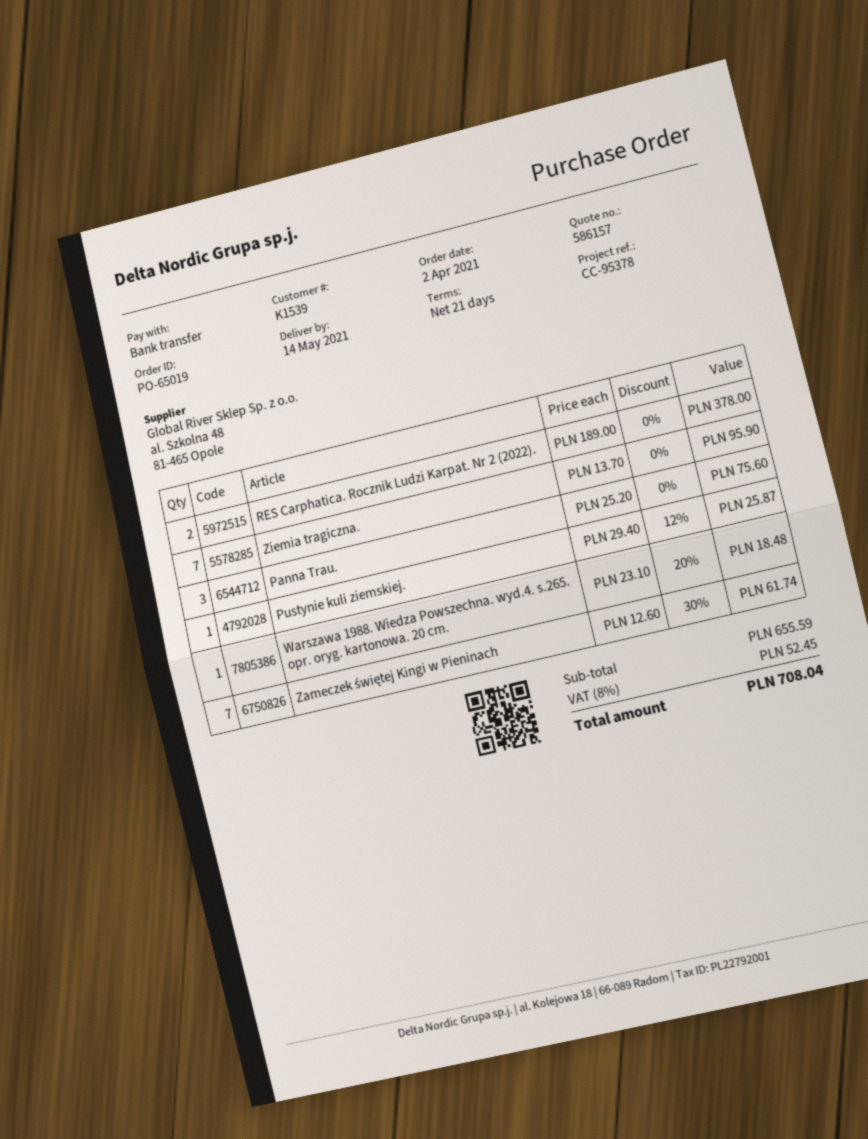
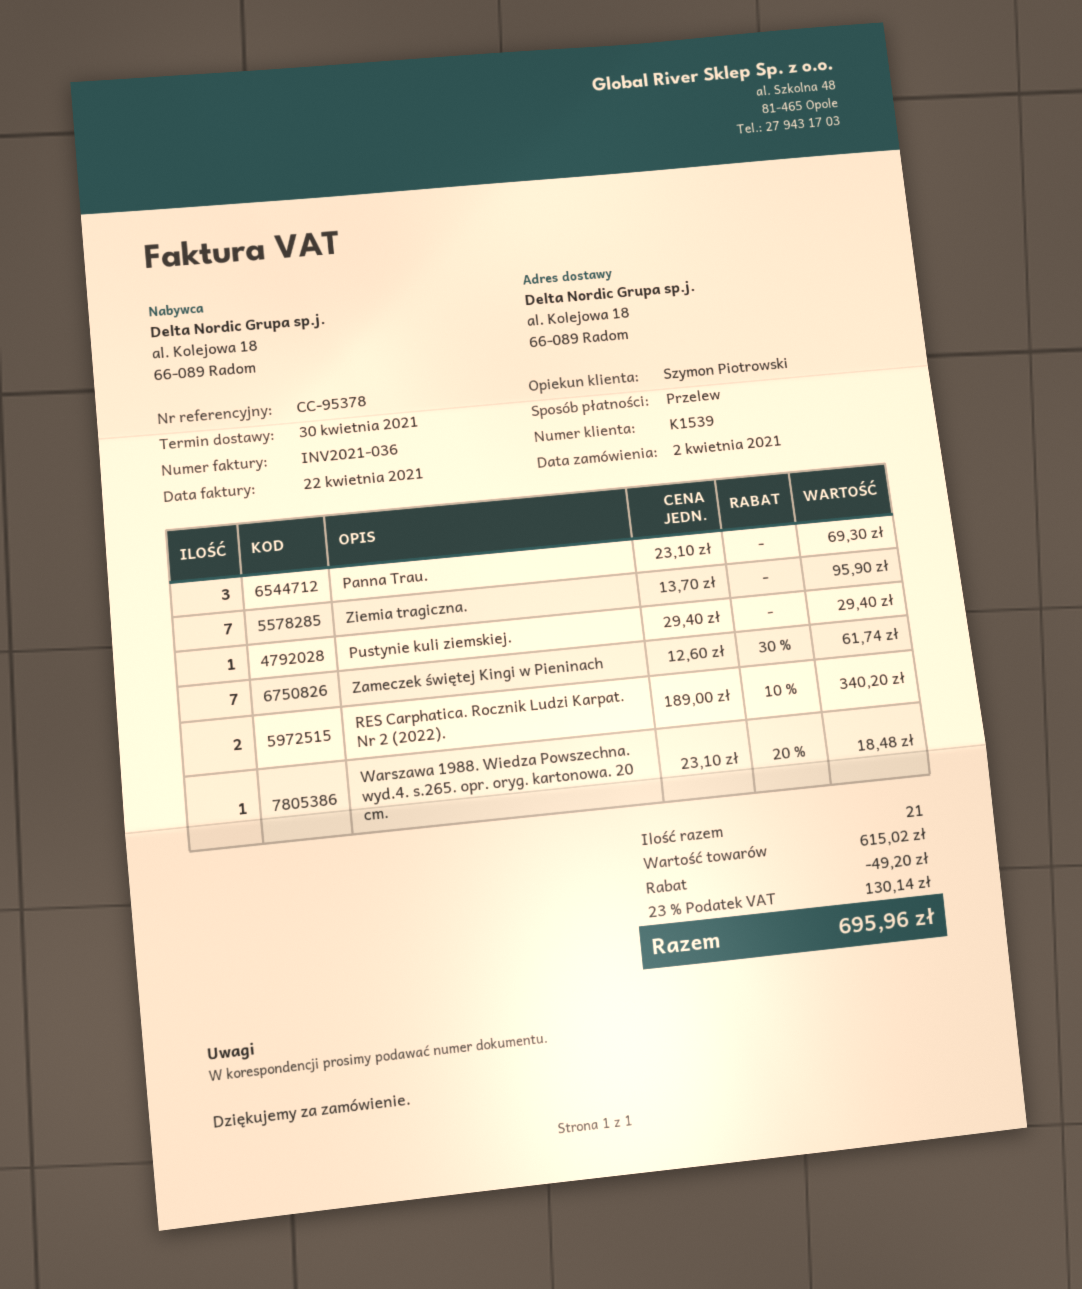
delivery date: 2021-05-14 -> 2021-04-30
RES Carphatica. Rocznik Ludzi Karpat. Nr 2 (2022).: 2 x 189.00 = 378.00 -> 2 x 189.00 - 10% = 340.20
Panna Trau.: 3 x 25.20 = 75.60 -> 3 x 23.10 = 69.30
Pustynie kuli ziemskiej.: 1 x 29.40 - 12% = 25.87 -> 1 x 29.40 = 29.40
subtotal: 655.59 -> 615.02
discount: none -> 49.20
tax: 8% = 52.45 -> 23% = 130.14
total: 708.04 -> 695.96

